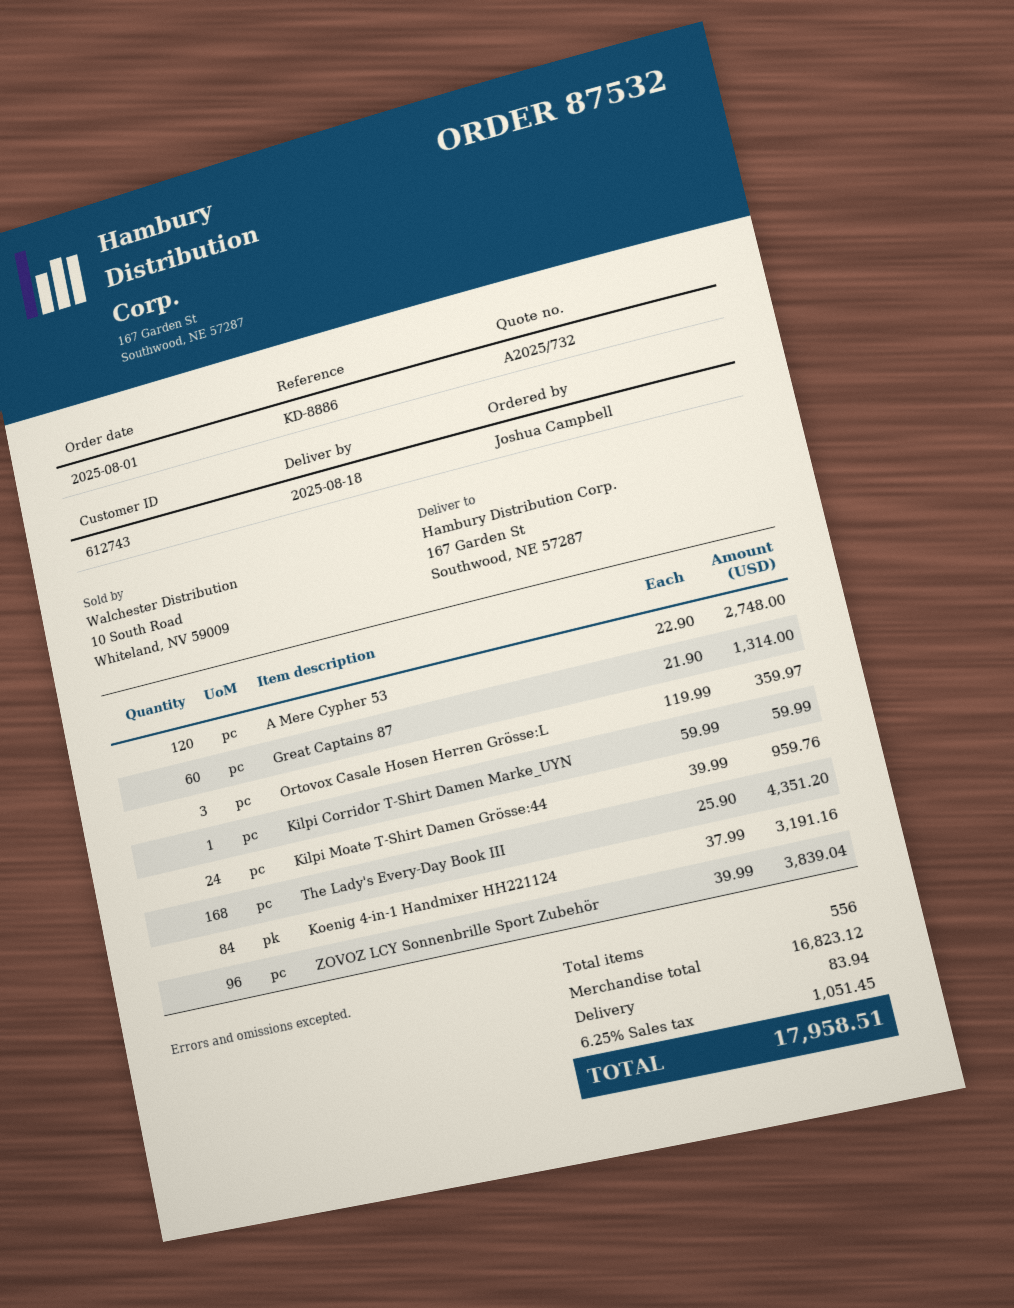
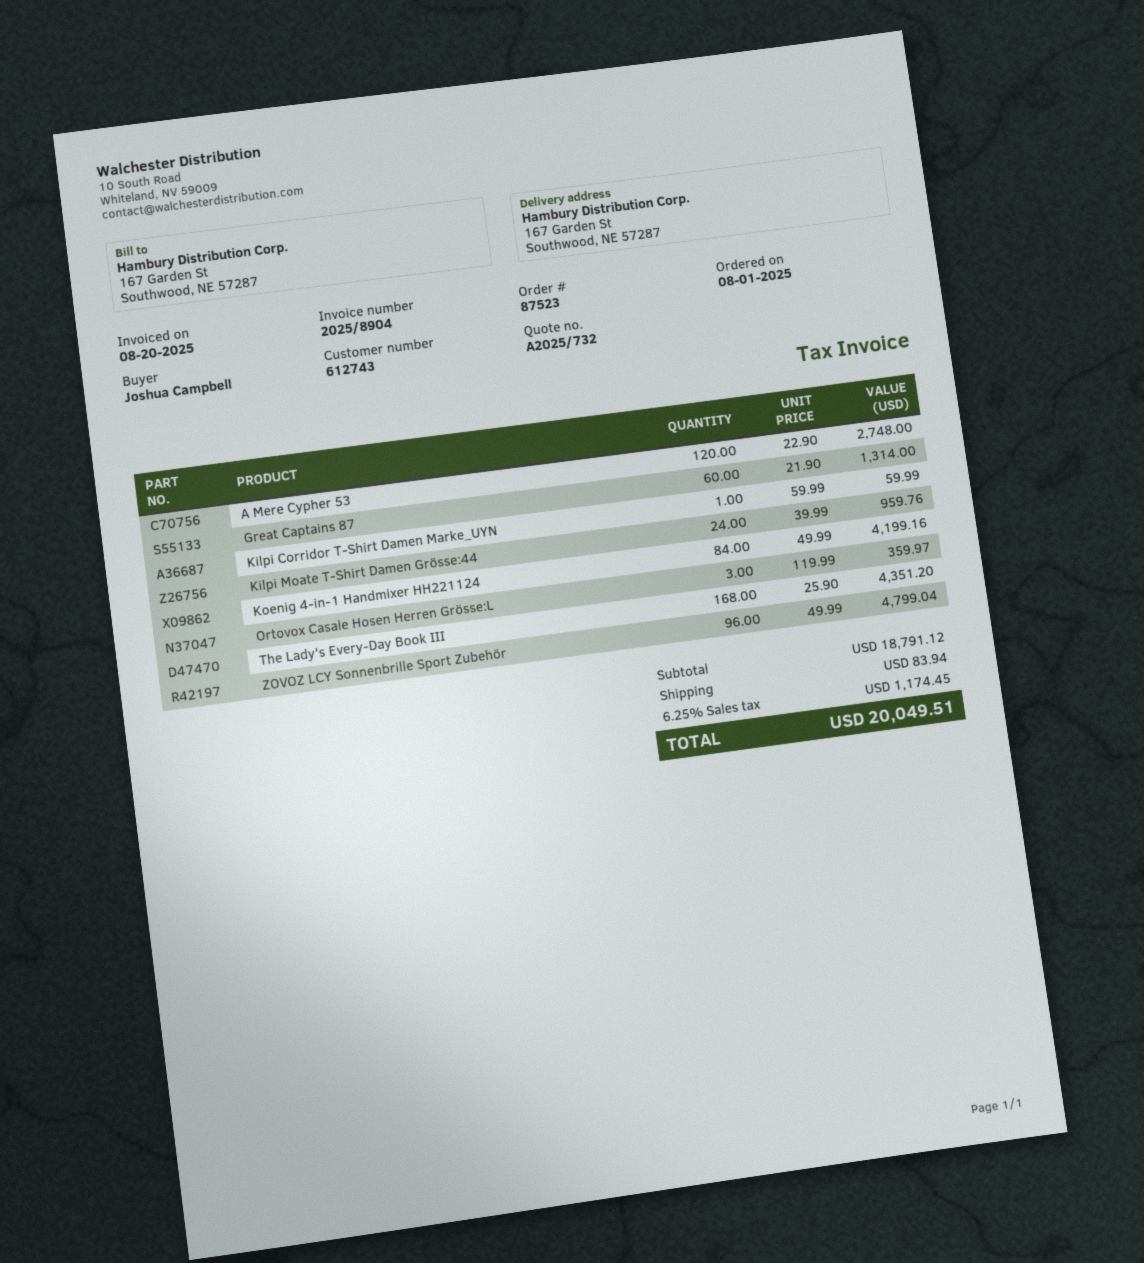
order number: 87532 -> 87523
Koenig 4-in-1 Handmixer HH221124: 84 x 37.99 = 3191.16 -> 84 x 49.99 = 4199.16
ZOVOZ LCY Sonnenbrille Sport Zubehör: 96 x 39.99 = 3839.04 -> 96 x 49.99 = 4799.04
subtotal: 16823.12 -> 18791.12
tax: 6.25% = 1051.45 -> 6.25% = 1174.45
total: 17958.51 -> 20049.51

